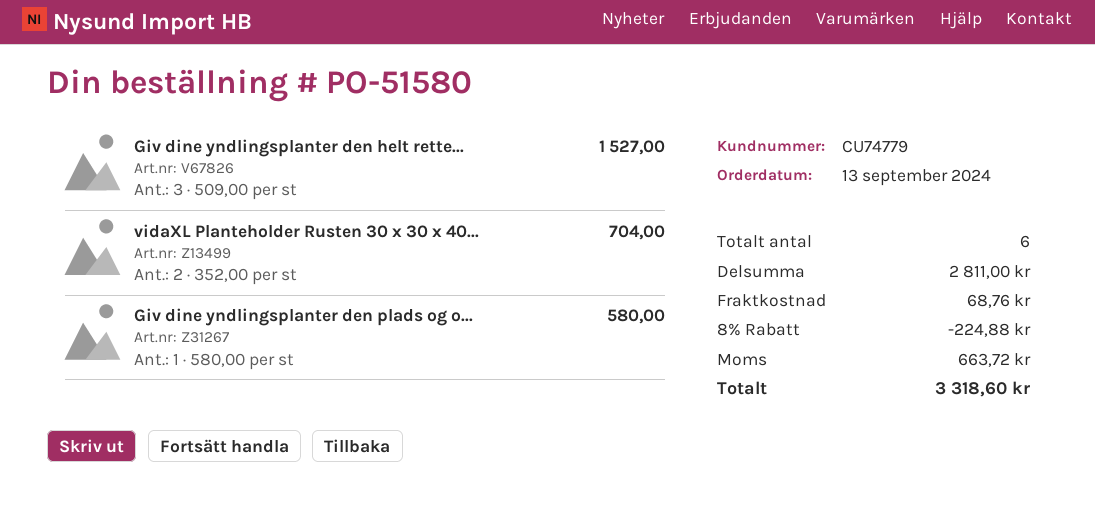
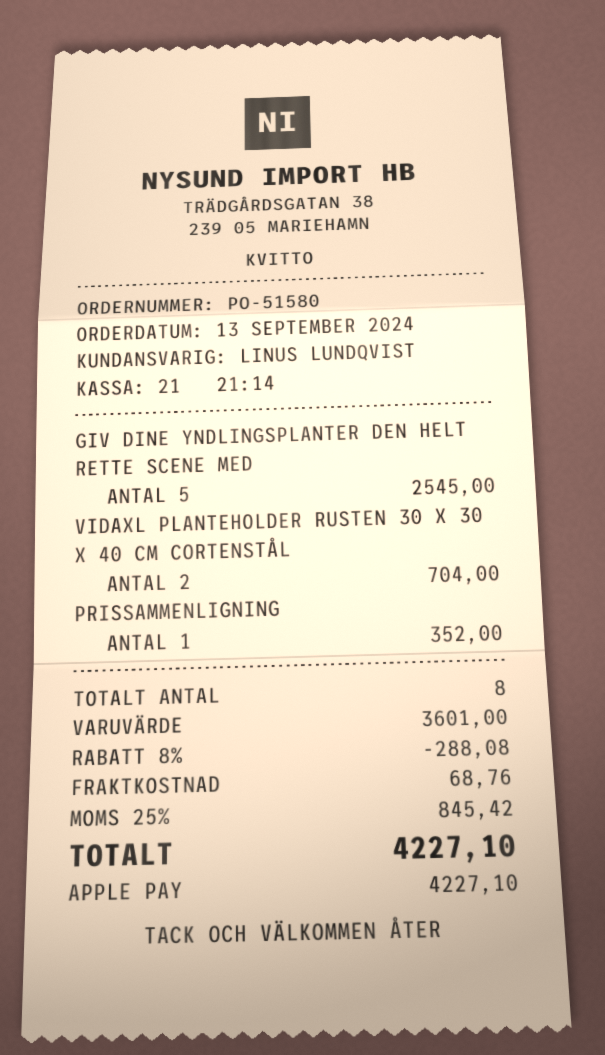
Giv dine yndlingsplanter den helt rette...: 3 for 1527.00 -> 5 for 2545.00
Giv dine yndlingsplanter den plads og o...: 1 for 580.00 -> none
PRISSAMMENLIGNING: none -> 1 for 352.00
total quantity: 6 -> 8
subtotal: 2811.00 -> 3601.00
discount: 8% = 224.88 -> 8% = 288.08
tax: 663.72 -> 845.42
total: 3318.60 -> 4227.10

